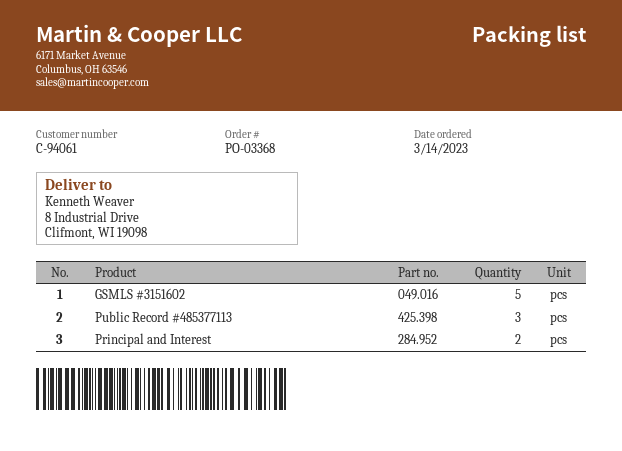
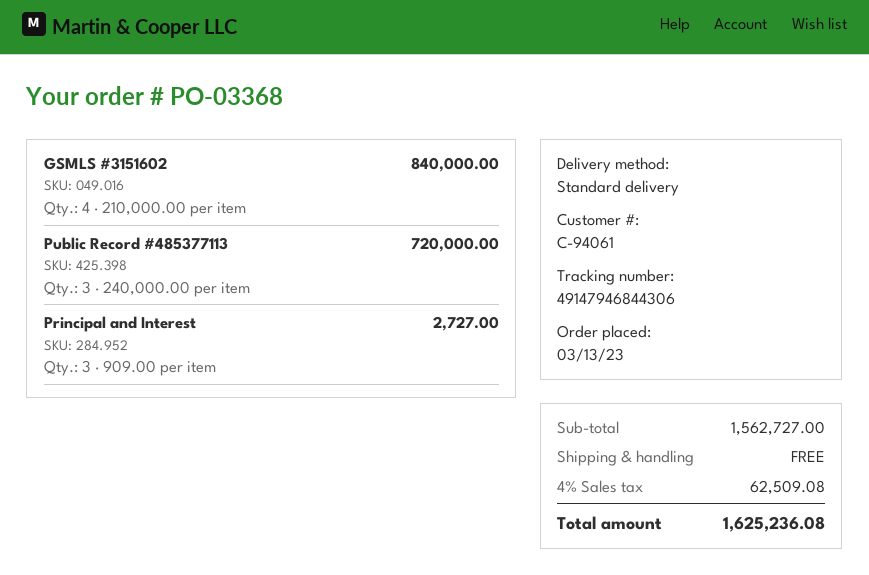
order date: 2023-03-14 -> 2023-03-13
GSMLS #3151602: 5 -> 4
Principal and Interest: 2 -> 3

